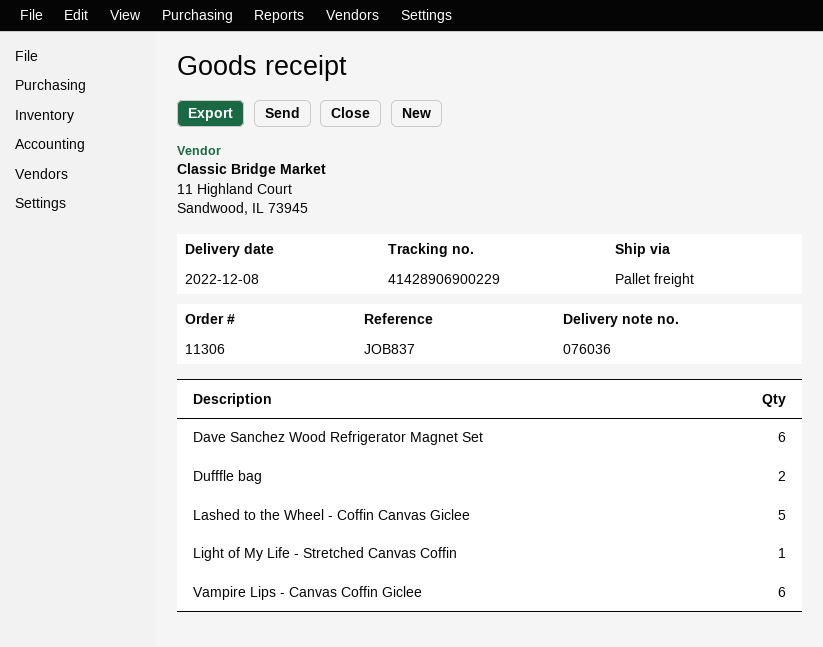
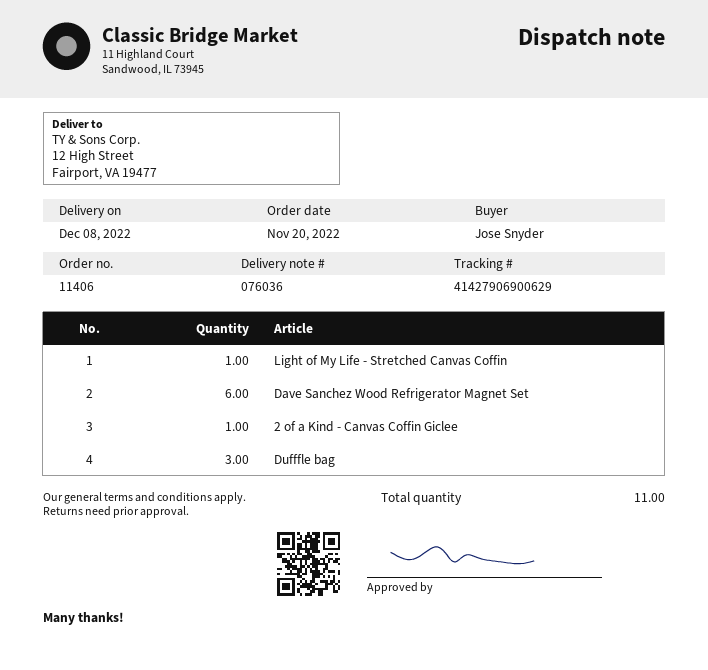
order number: 11306 -> 11406
tracking number: 41428906900229 -> 41427906900629
Dufffle bag: 2 -> 3
Lashed to the Wheel - Coffin Canvas Giclee: 5 -> none
Vampire Lips - Canvas Coffin Giclee: 6 -> none
2 of a Kind - Canvas Coffin Giclee: none -> 1

